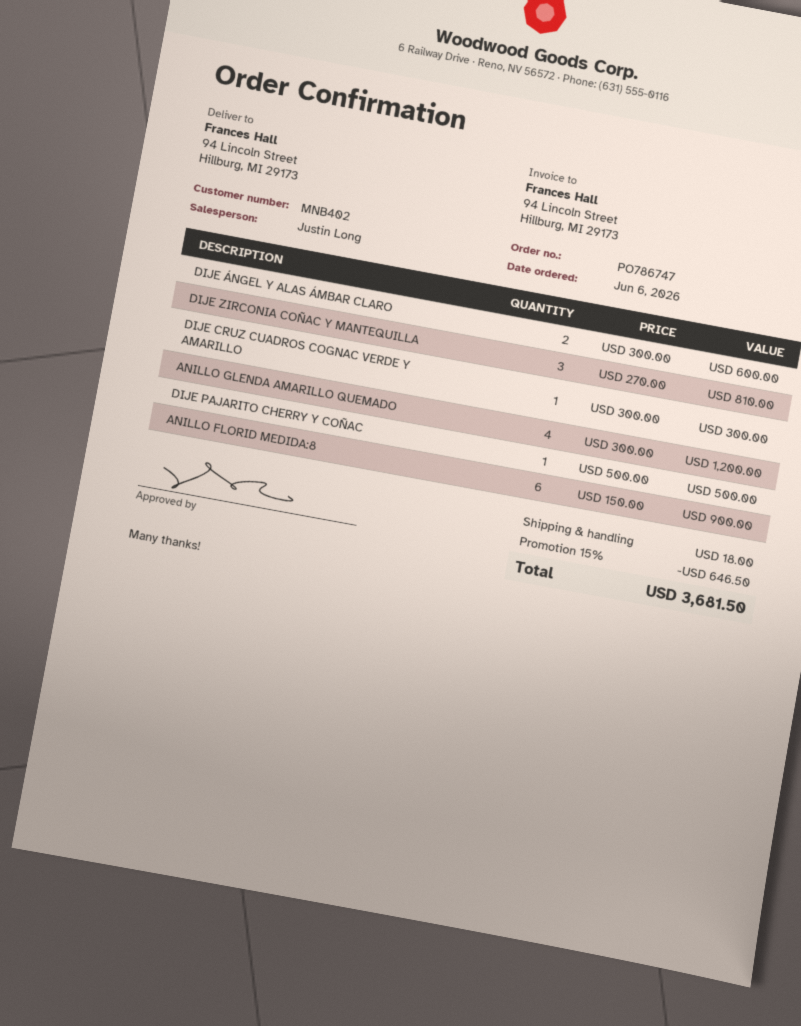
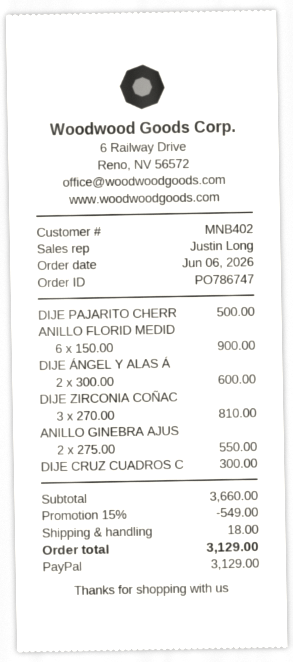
ANILLO GLENDA AMARILLO QUEMADO: 4 x 300.00 = 1200.00 -> none
ANILLO GINEBRA AJUS: none -> 2 x 275.00 = 550.00
discount: 15% = 646.50 -> 15% = 549.00
total: 3681.50 -> 3129.00

